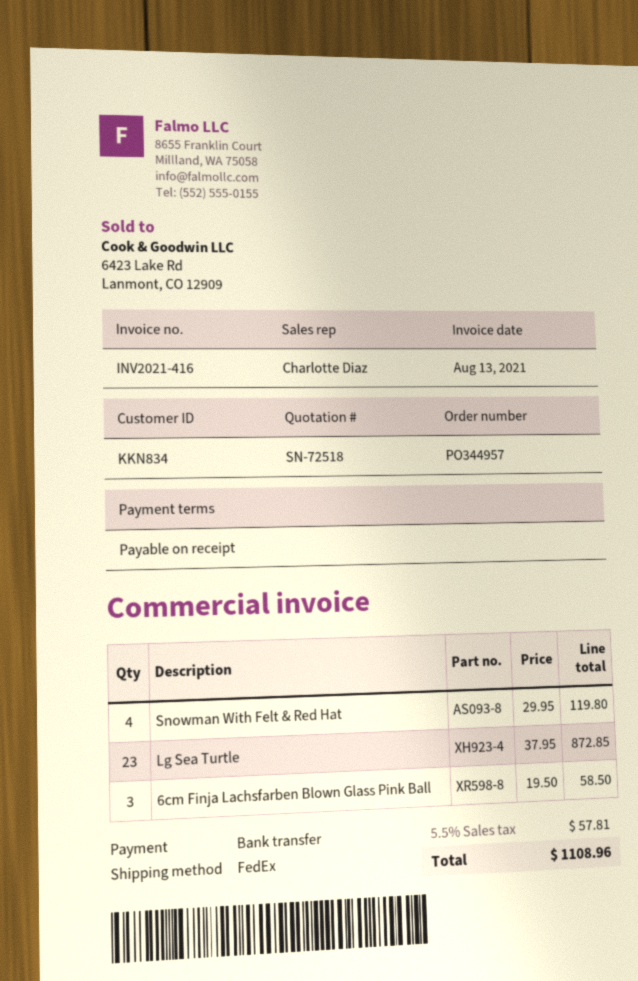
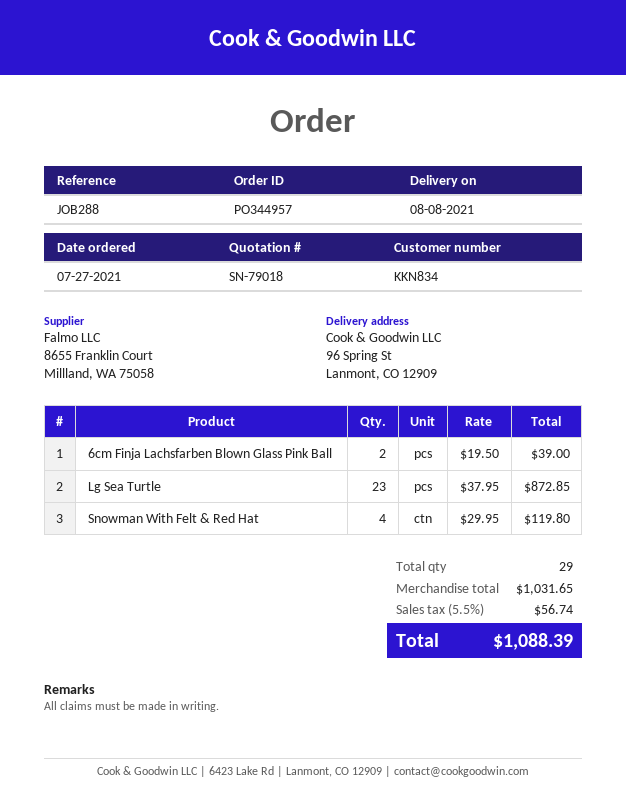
quote number: SN-72518 -> SN-79018
6cm Finja Lachsfarben Blown Glass Pink Ball: 3 x 19.50 = 58.50 -> 2 x 19.50 = 39.00
tax: 5.5% = 57.81 -> 5.5% = 56.74
total: 1108.96 -> 1088.39

